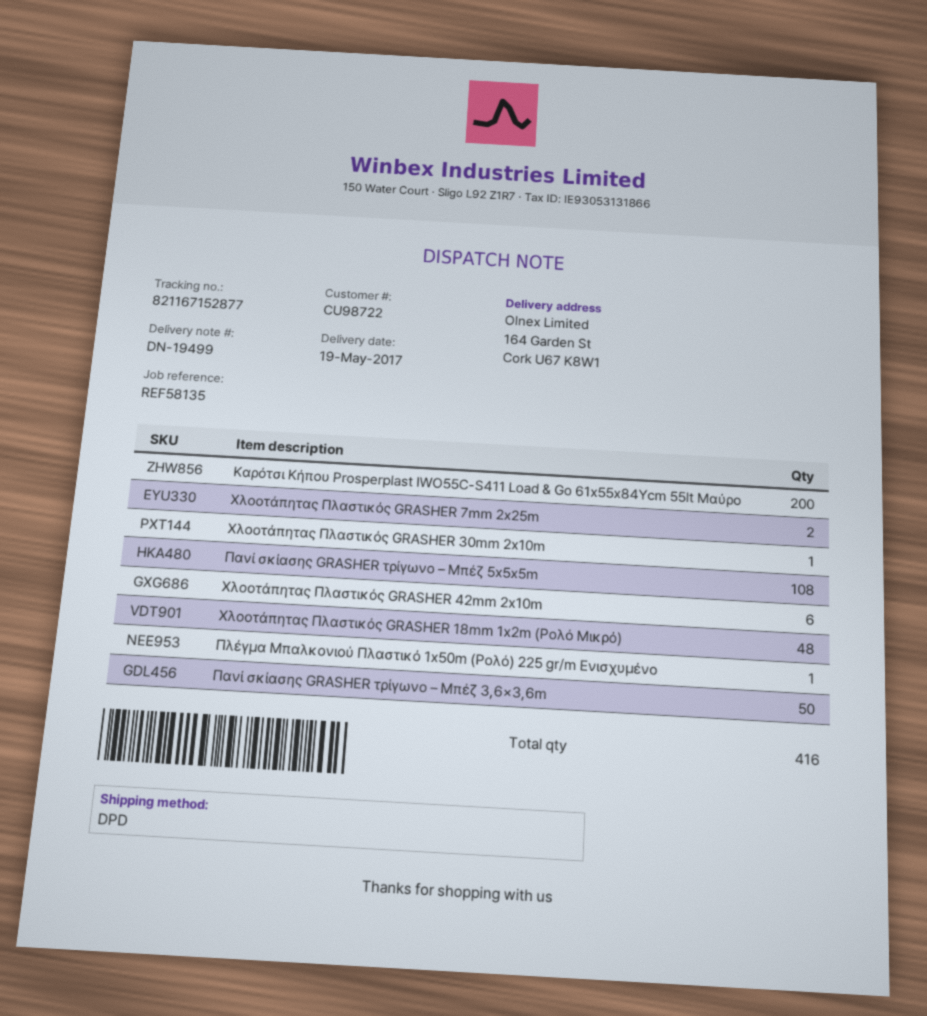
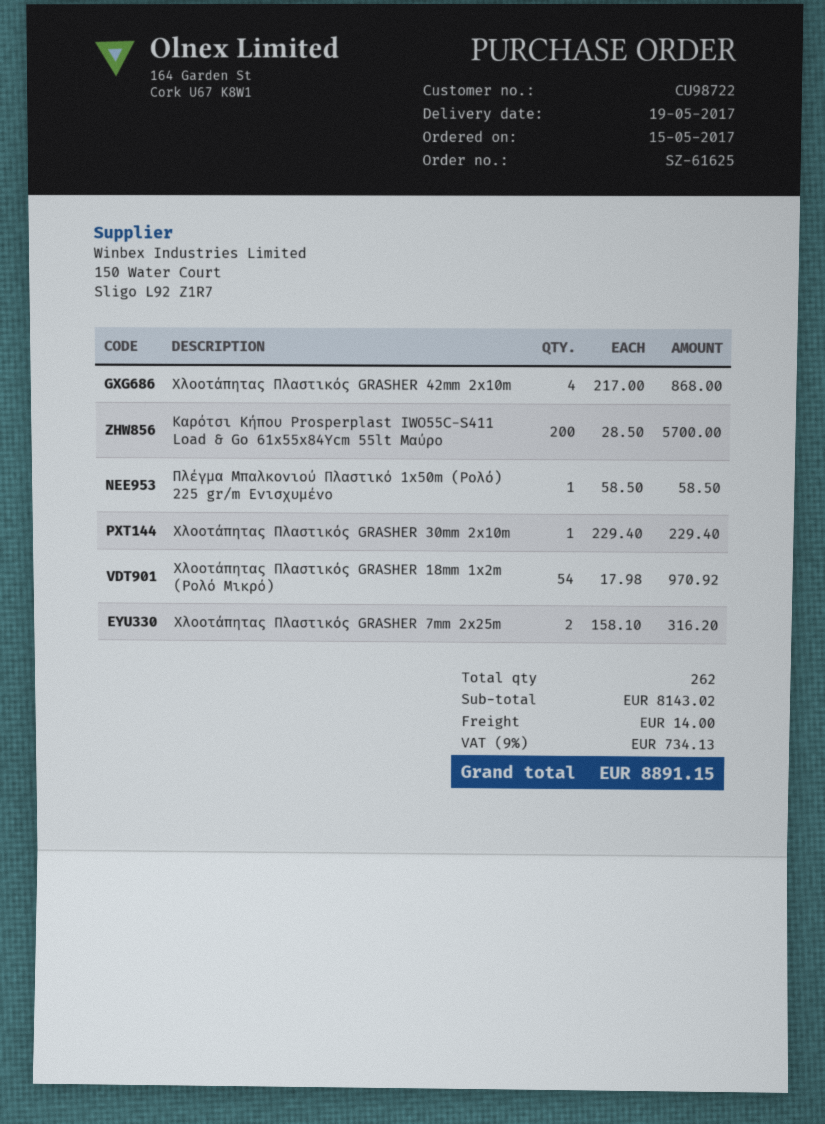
Πανί σκίασης GRASHER τρίγωνο – Μπέζ 5x5x5m: 108 -> none
Χλοοτάπητας Πλαστικός GRASHER 42mm 2x10m: 6 -> 4
Χλοοτάπητας Πλαστικός GRASHER 18mm 1x2m (Ρολό Μικρό): 48 -> 54
Πανί σκίασης GRASHER τρίγωνο – Μπέζ 3,6×3,6m: 50 -> none
total quantity: 416 -> 262

